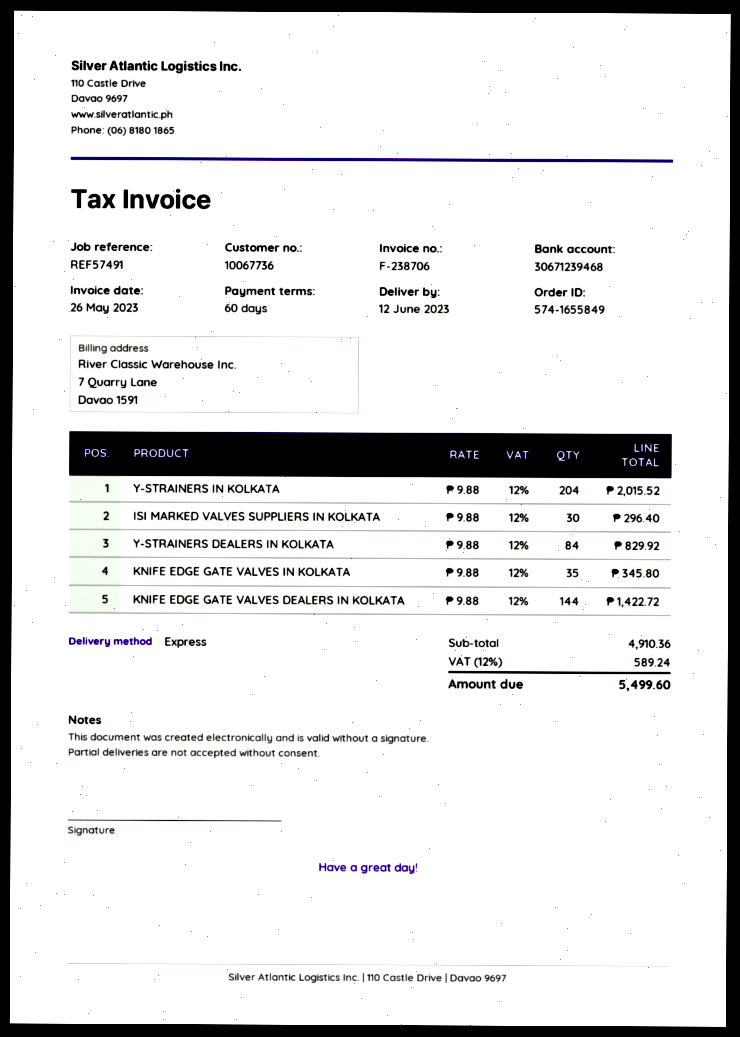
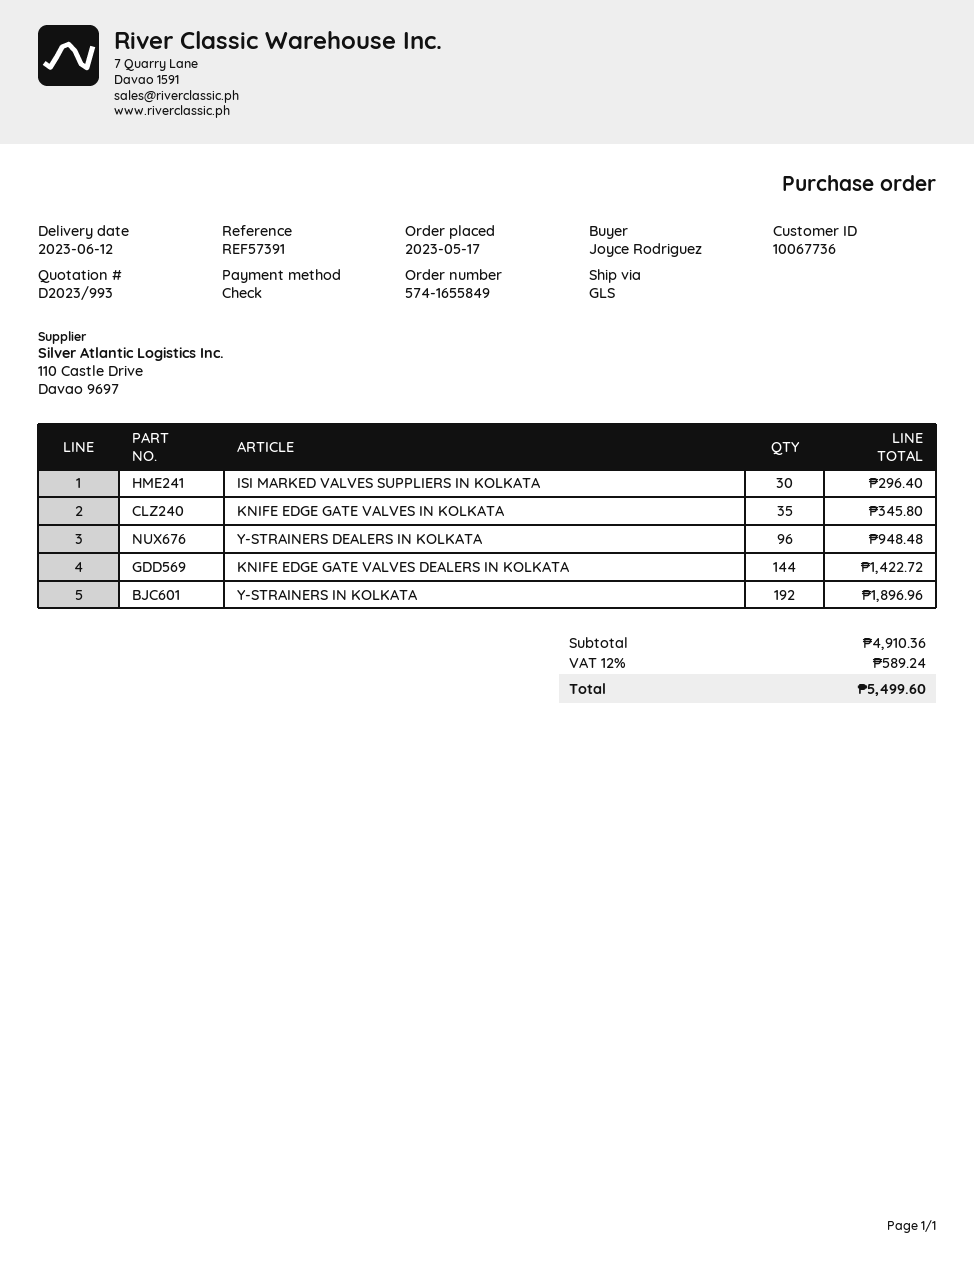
reference: REF57491 -> REF57391
shipping method: express -> GLS
Y-STRAINERS IN KOLKATA: 204 for 2015.52 -> 192 for 1896.96
Y-STRAINERS DEALERS IN KOLKATA: 84 for 829.92 -> 96 for 948.48

